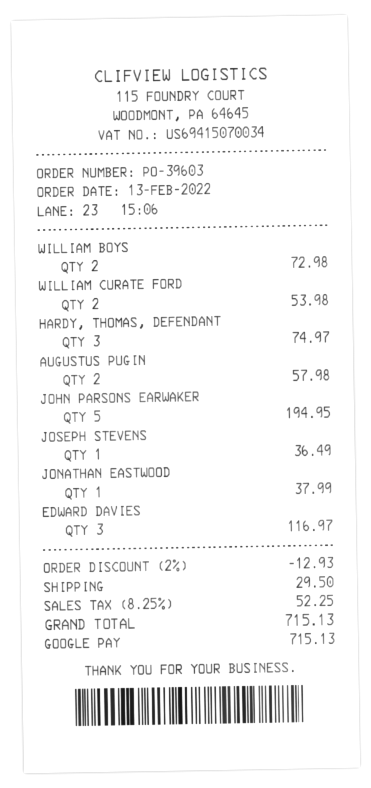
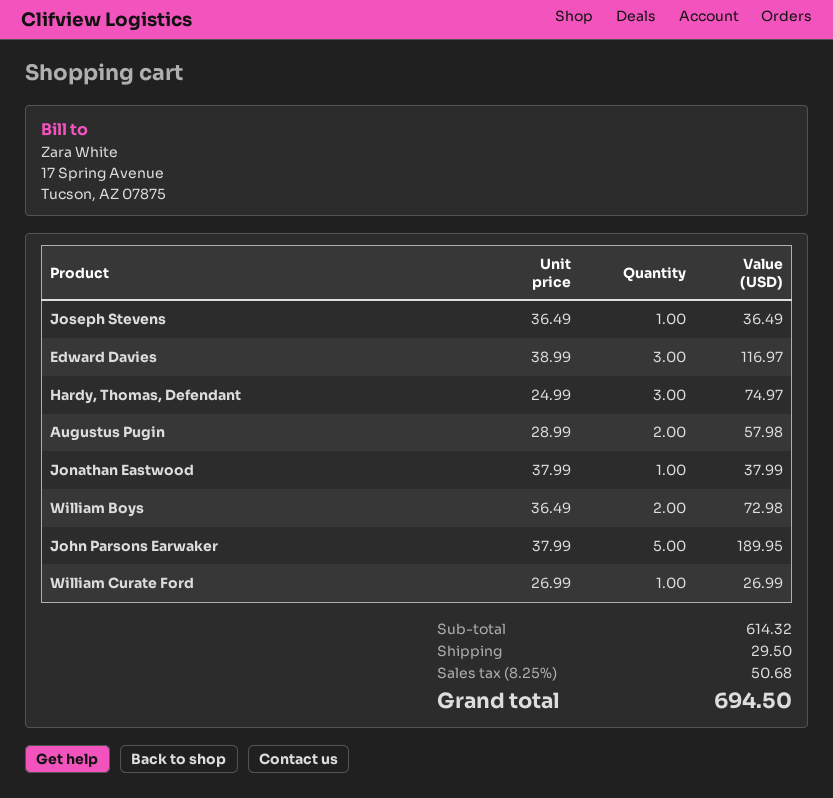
WILLIAM CURATE FORD: 2 for 53.98 -> 1 for 26.99
JOHN PARSONS EARWAKER: 5 for 194.95 -> 5 for 189.95
discount: 2% = 12.93 -> none
tax: 8.25% = 52.25 -> 8.25% = 50.68
total: 715.13 -> 694.50

